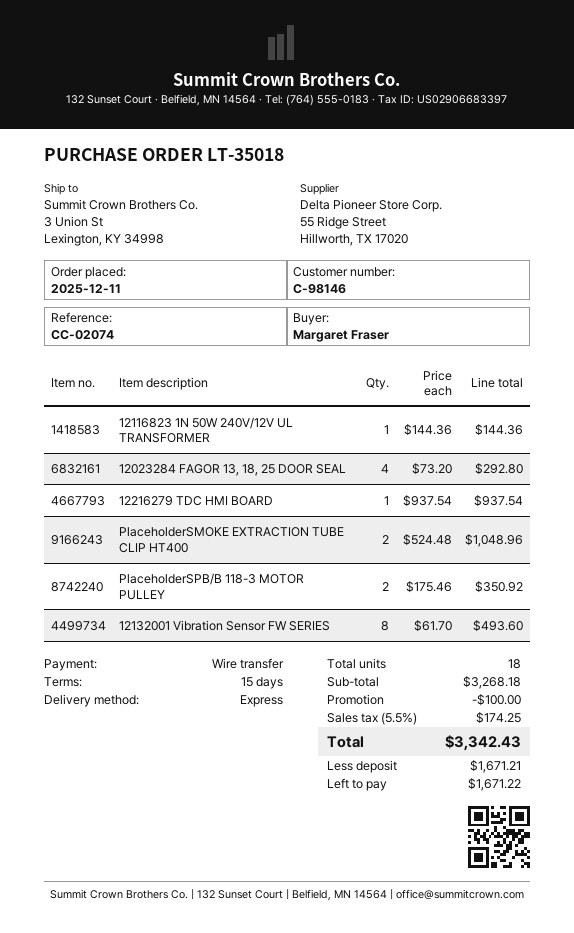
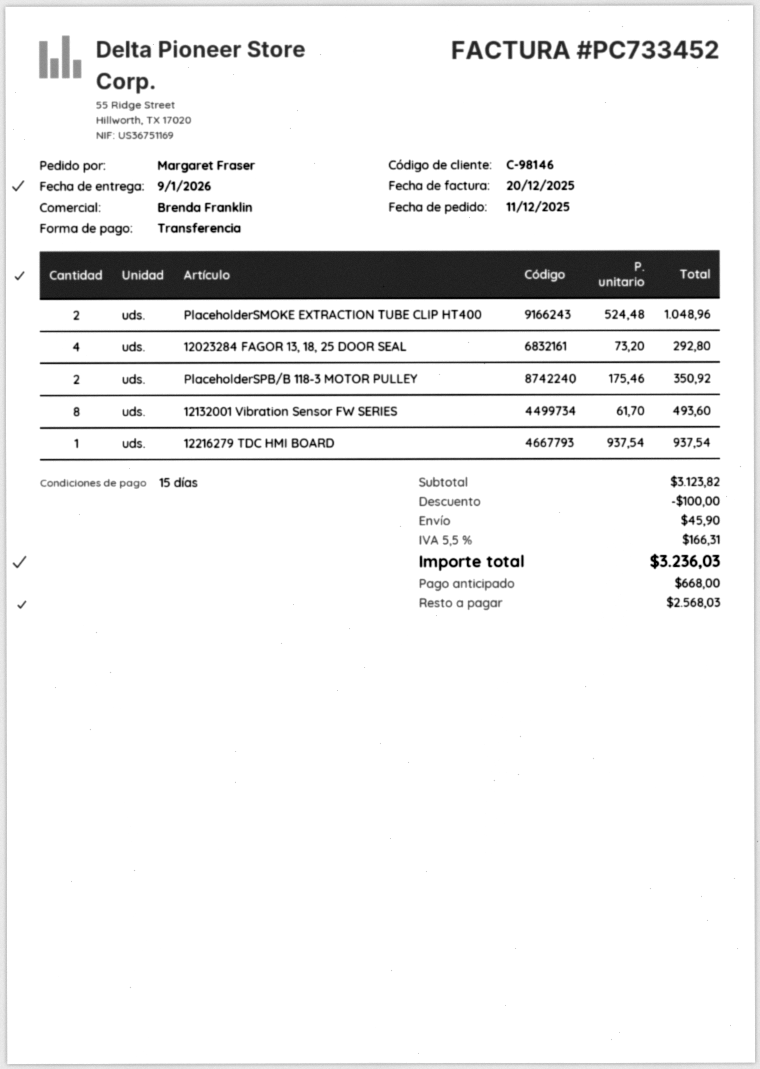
12116823 1N 50W 240V/12V UL TRANSFORMER: 1 x 144.36 = 144.36 -> none
subtotal: 3268.18 -> 3123.82
shipping: none -> 45.90
tax: 5.5% = 174.25 -> 5.5% = 166.31
total: 3342.43 -> 3236.03
deposit: 1671.21 -> 668.00
balance: 1671.22 -> 2568.03

